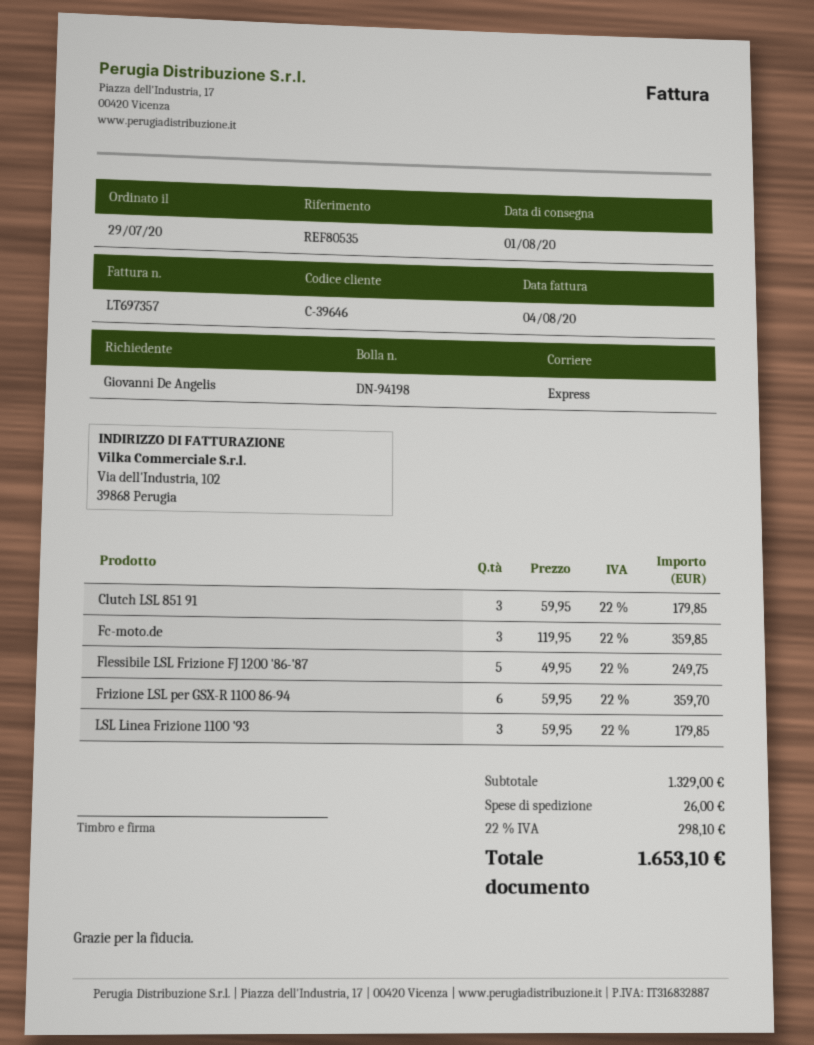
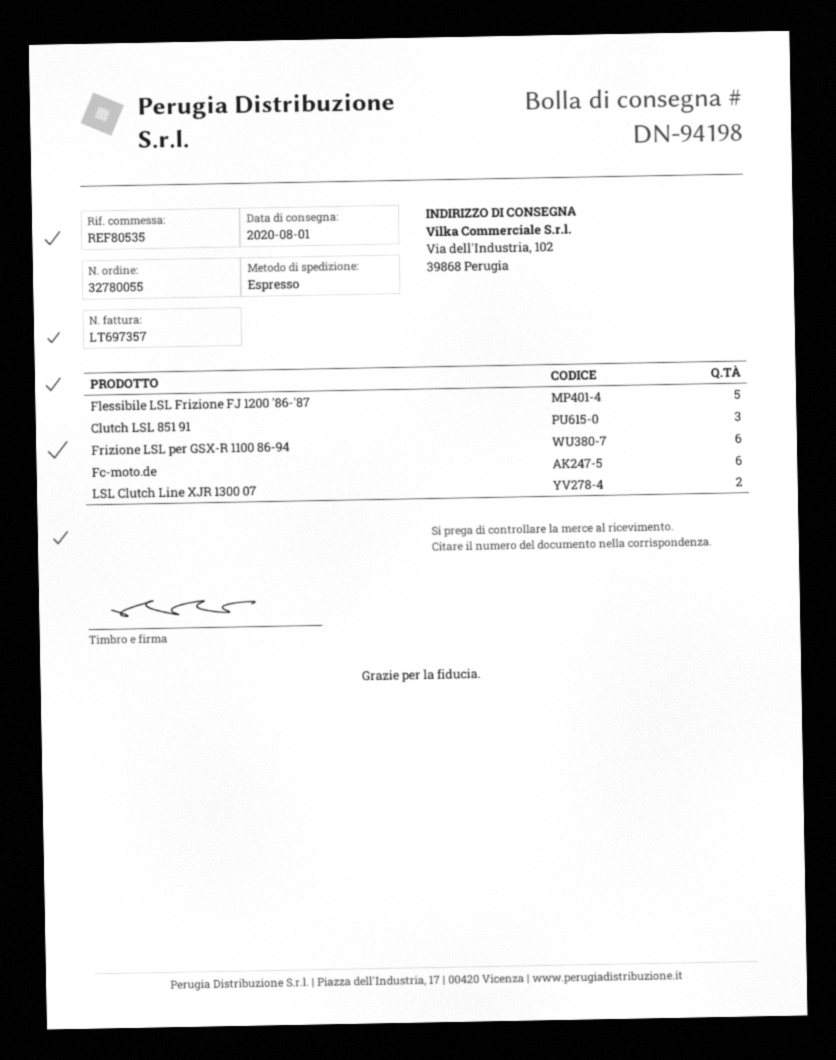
Fc-moto.de: 3 -> 6
LSL Linea Frizione 1100 '93: 3 -> none
LSL Clutch Line XJR 1300 07: none -> 2

